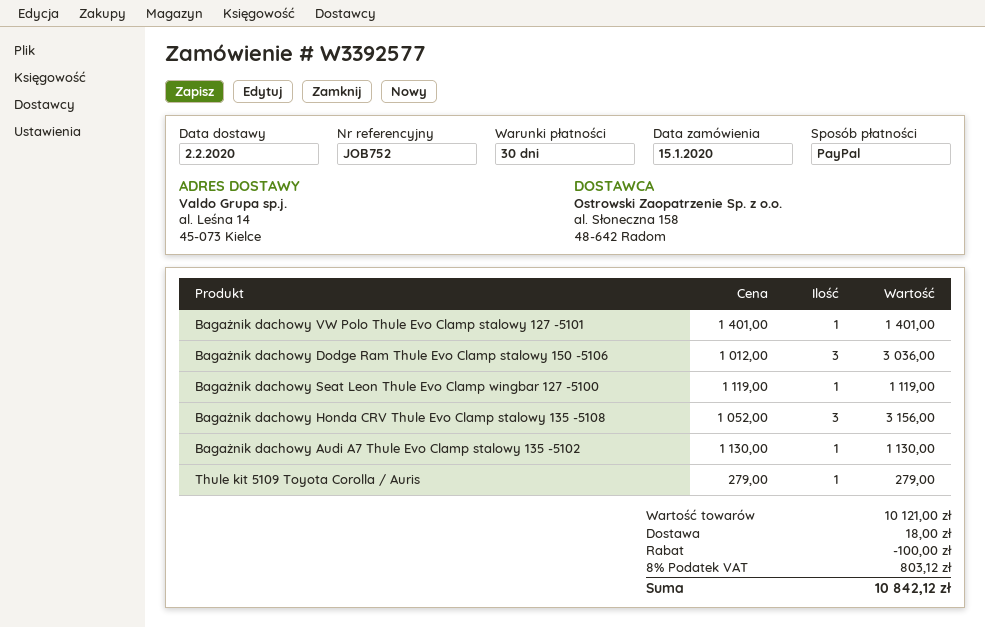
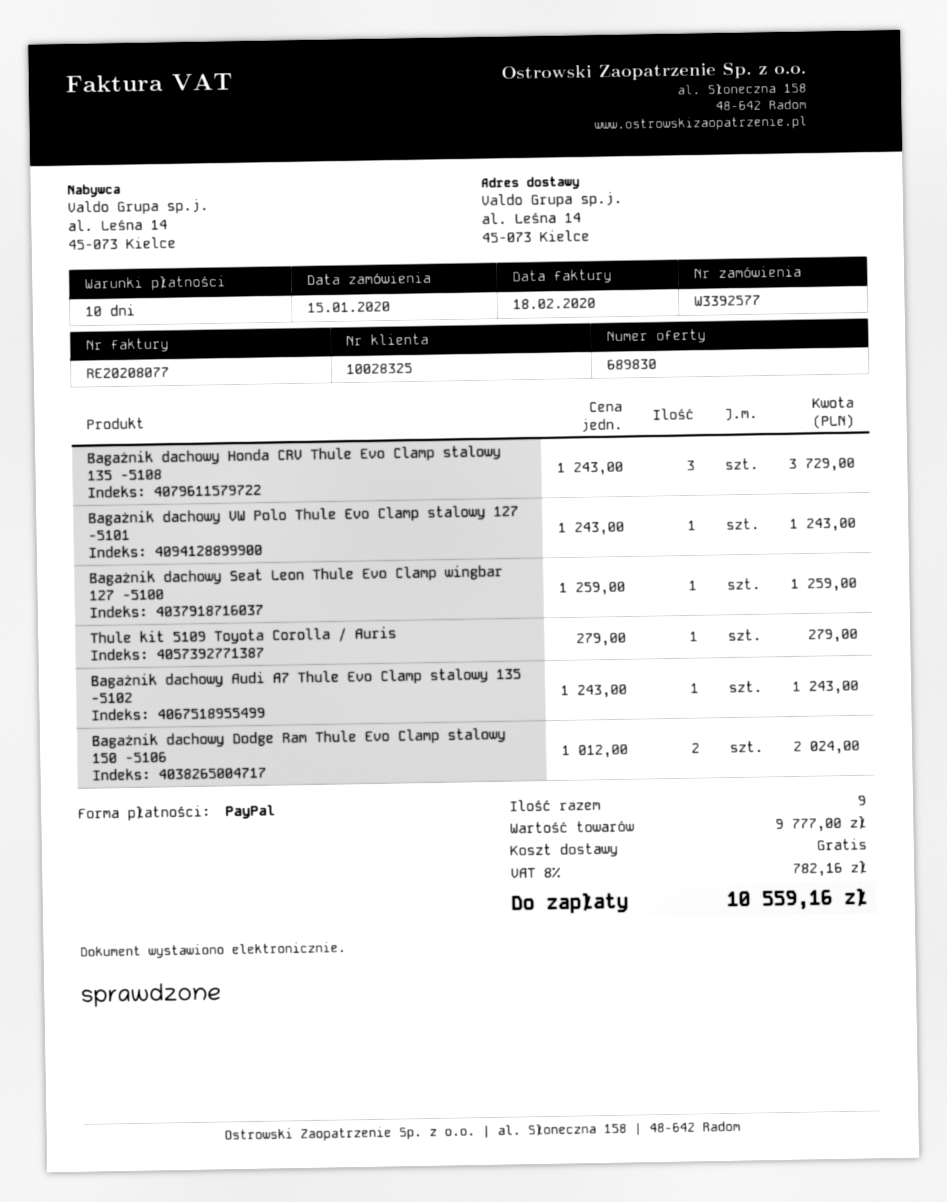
payment terms: 30 days -> 10 days
Bagażnik dachowy VW Polo Thule Evo Clamp stalowy 127 -5101: 1 x 1401.00 = 1401.00 -> 1 x 1243.00 = 1243.00
Bagażnik dachowy Dodge Ram Thule Evo Clamp stalowy 150 -5106: 3 x 1012.00 = 3036.00 -> 2 x 1012.00 = 2024.00
Bagażnik dachowy Seat Leon Thule Evo Clamp wingbar 127 -5100: 1 x 1119.00 = 1119.00 -> 1 x 1259.00 = 1259.00
Bagażnik dachowy Honda CRV Thule Evo Clamp stalowy 135 -5108: 3 x 1052.00 = 3156.00 -> 3 x 1243.00 = 3729.00
Bagażnik dachowy Audi A7 Thule Evo Clamp stalowy 135 -5102: 1 x 1130.00 = 1130.00 -> 1 x 1243.00 = 1243.00
subtotal: 10121.00 -> 9777.00
discount: 100.00 -> none
shipping: 18.00 -> 0.00
tax: 8% = 803.12 -> 8% = 782.16
total: 10842.12 -> 10559.16

